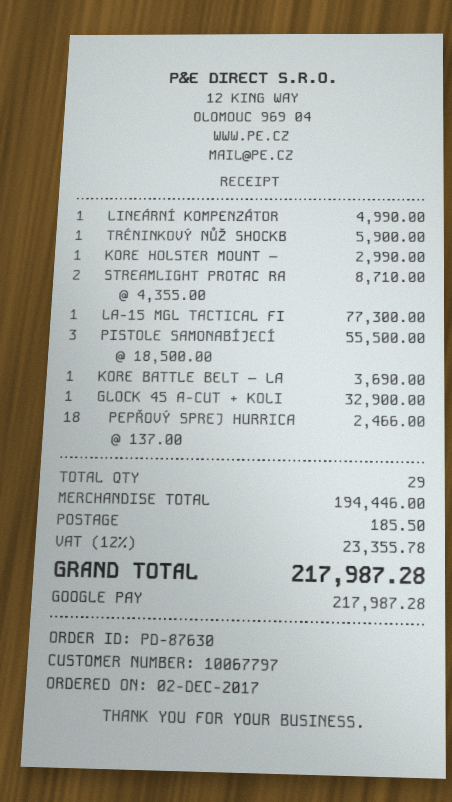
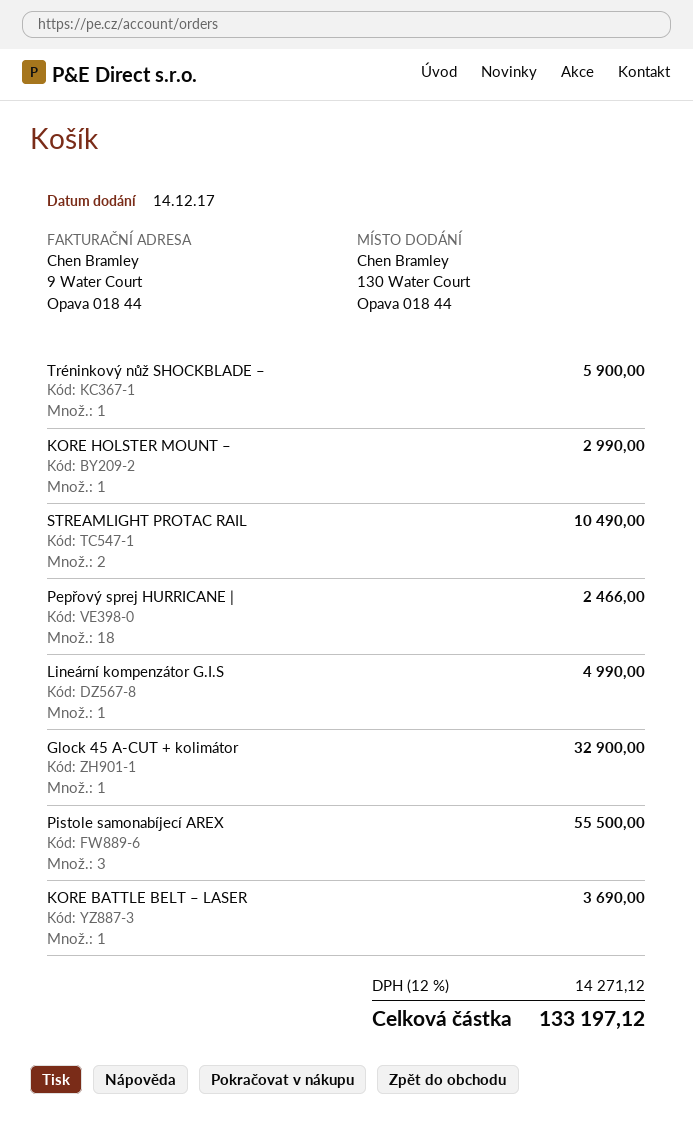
STREAMLIGHT PROTAC RA: 2 for 8710.00 -> 2 for 10490.00
LA-15 MGL TACTICAL FI: 1 for 77300.00 -> none
shipping: 185.50 -> none
tax: 12% = 23355.78 -> 12% = 14271.12
total: 217987.28 -> 133197.12

